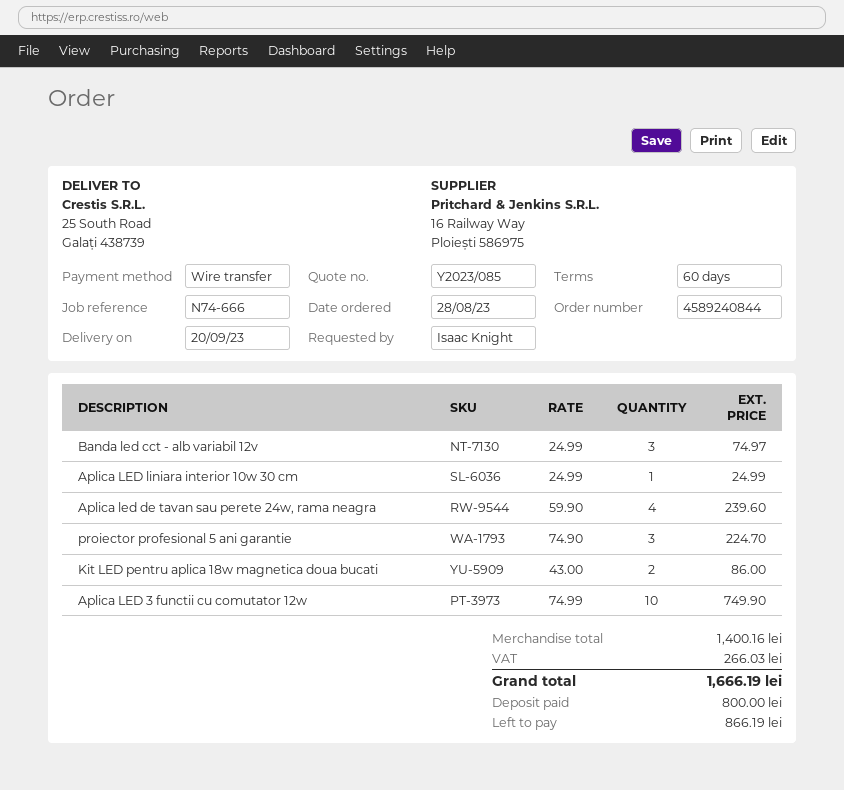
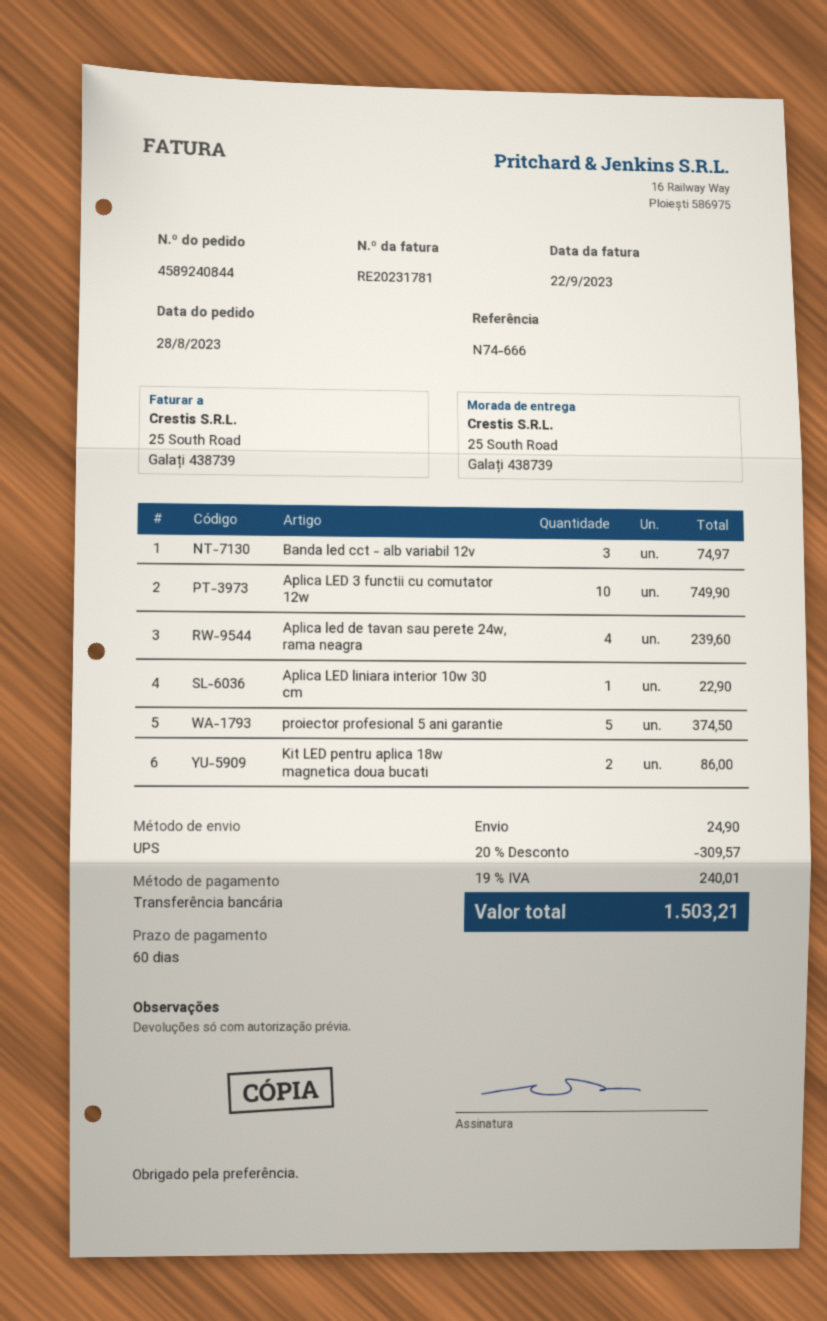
Aplica LED liniara interior 10w 30 cm: 1 for 24.99 -> 1 for 22.90
proiector profesional 5 ani garantie: 3 for 224.70 -> 5 for 374.50
discount: none -> 20% = 309.57
shipping: none -> 24.90
tax: 266.03 -> 240.01
total: 1666.19 -> 1503.21

